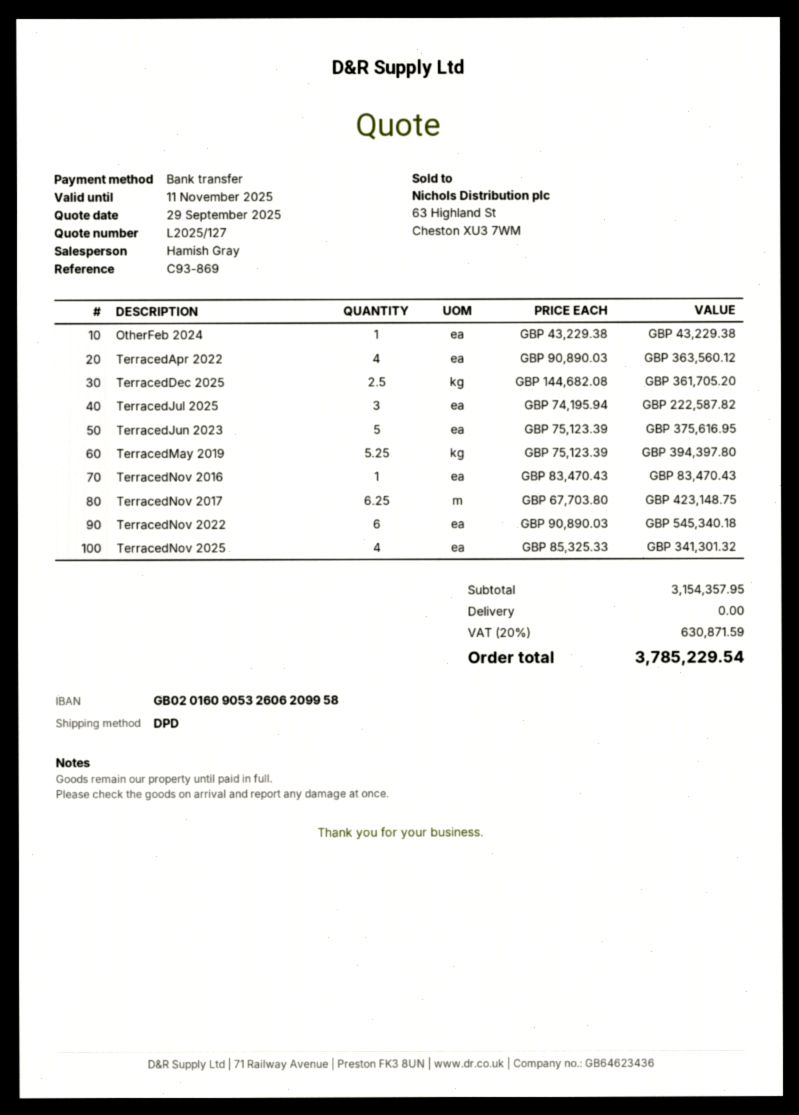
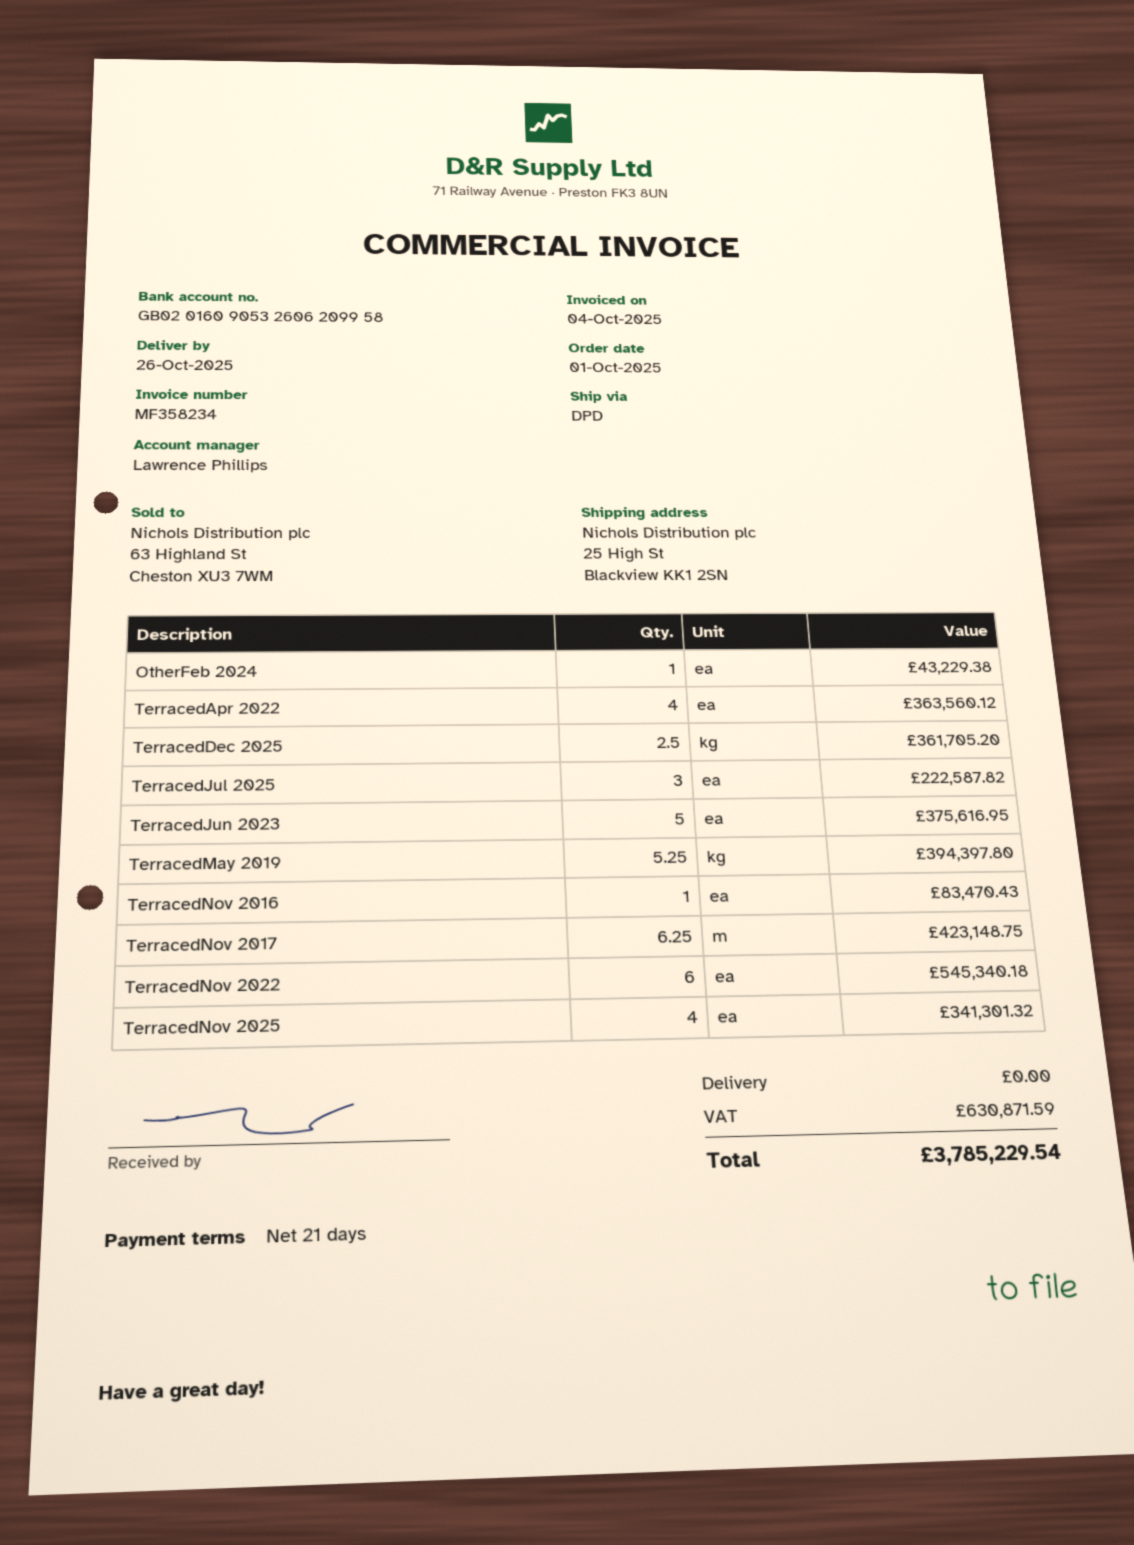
sales rep: Hamish Gray -> Lawrence Phillips

